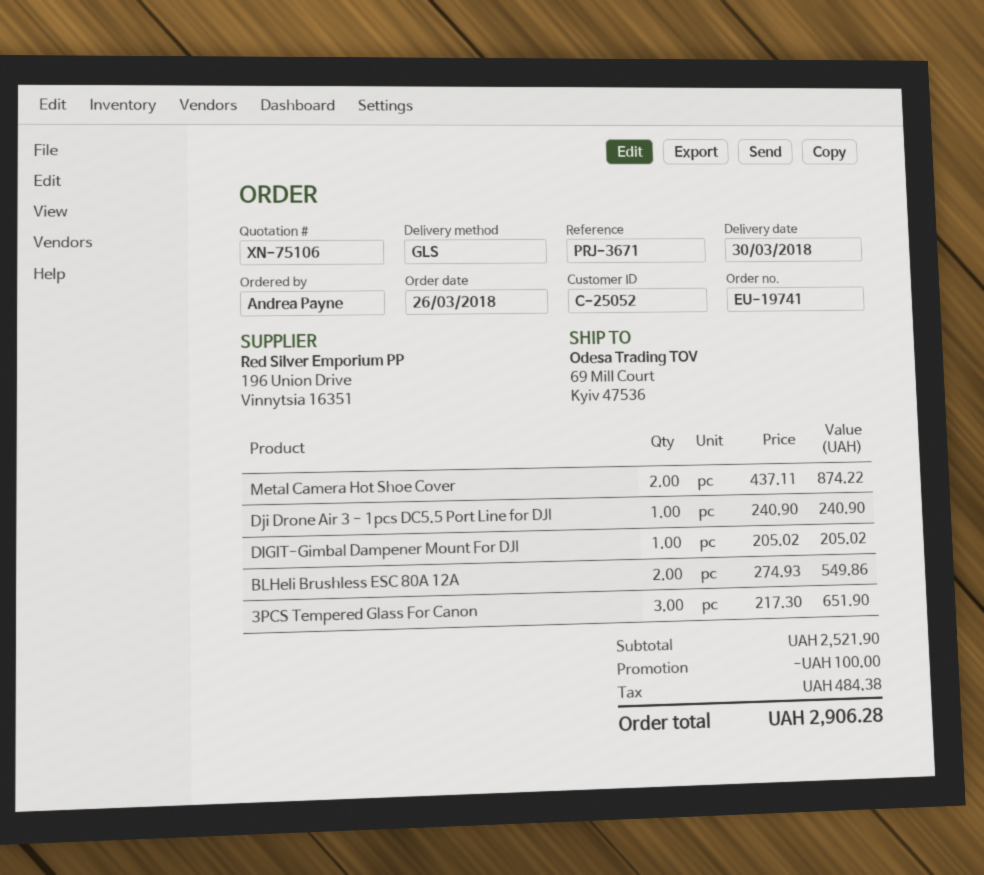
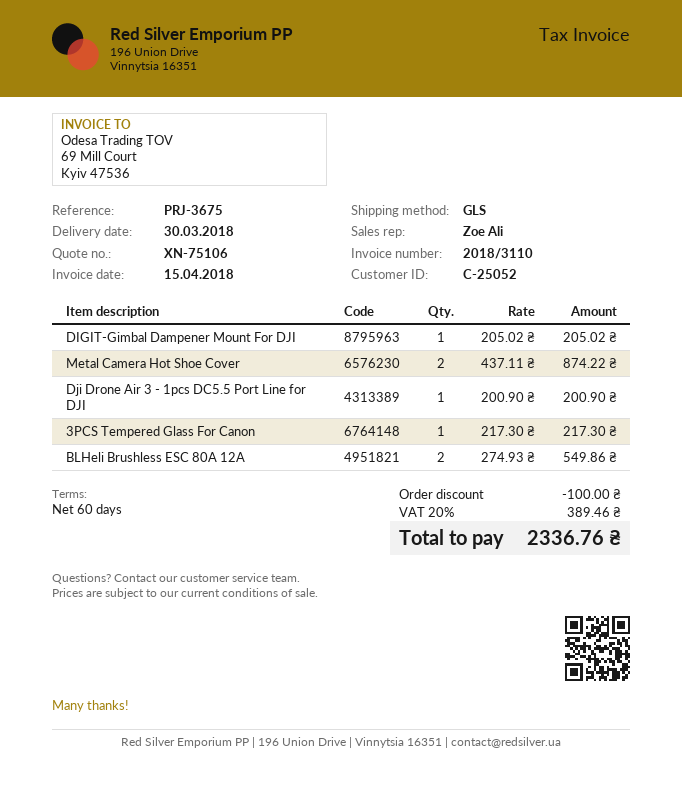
reference: PRJ-3671 -> PRJ-3675
Dji Drone Air 3 - 1pcs DC5.5 Port Line for DJI: 1 x 240.90 = 240.90 -> 1 x 200.90 = 200.90
3PCS Tempered Glass For Canon: 3 x 217.30 = 651.90 -> 1 x 217.30 = 217.30
tax: 484.38 -> 389.46
total: 2906.28 -> 2336.76

